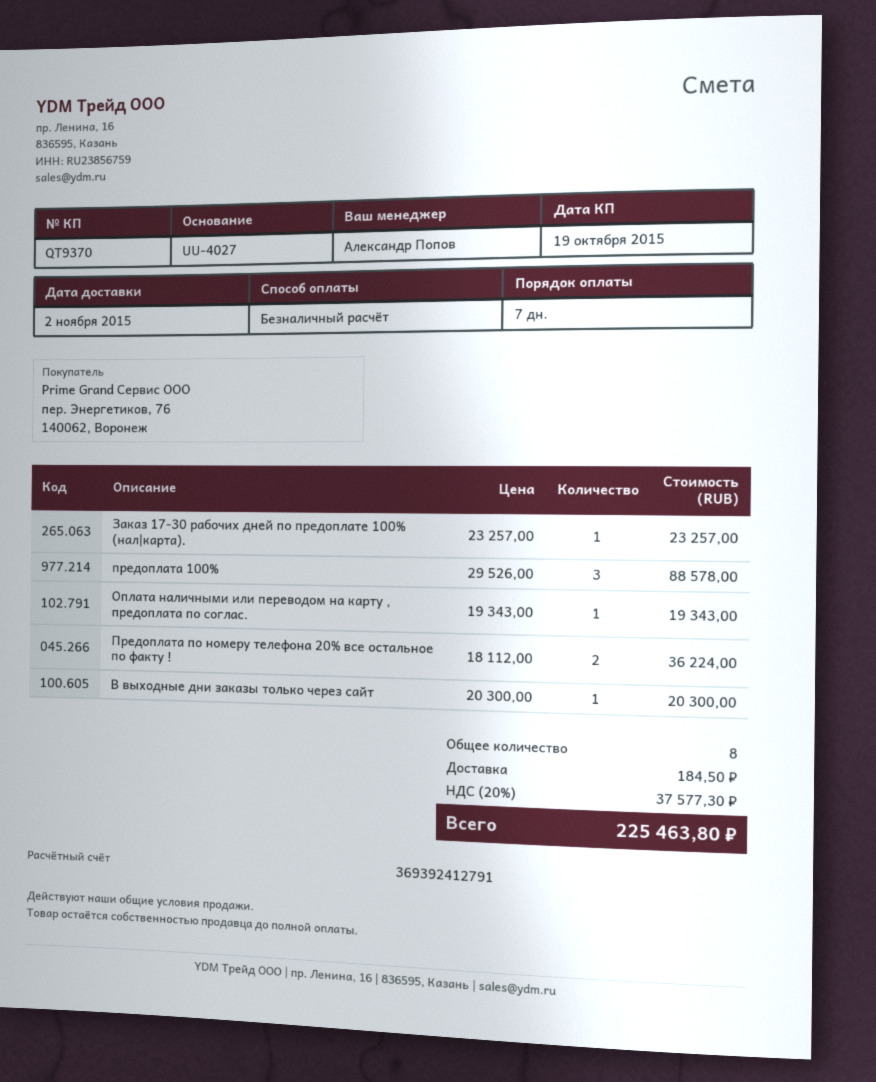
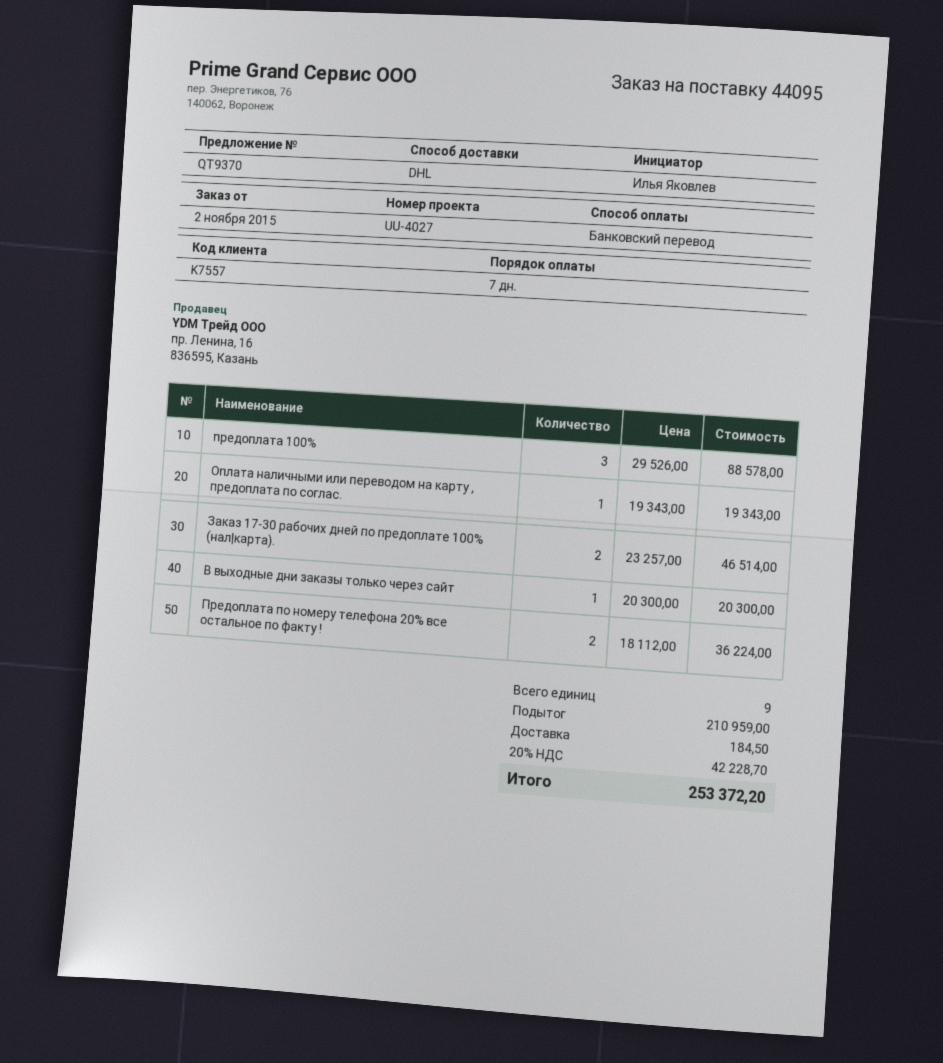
Заказ 17-30 рабочих дней по предоплате 100% (нал|карта).: 1 x 23257.00 = 23257.00 -> 2 x 23257.00 = 46514.00
total quantity: 8 -> 9
tax: 20% = 37577.30 -> 20% = 42228.70
total: 225463.80 -> 253372.20

